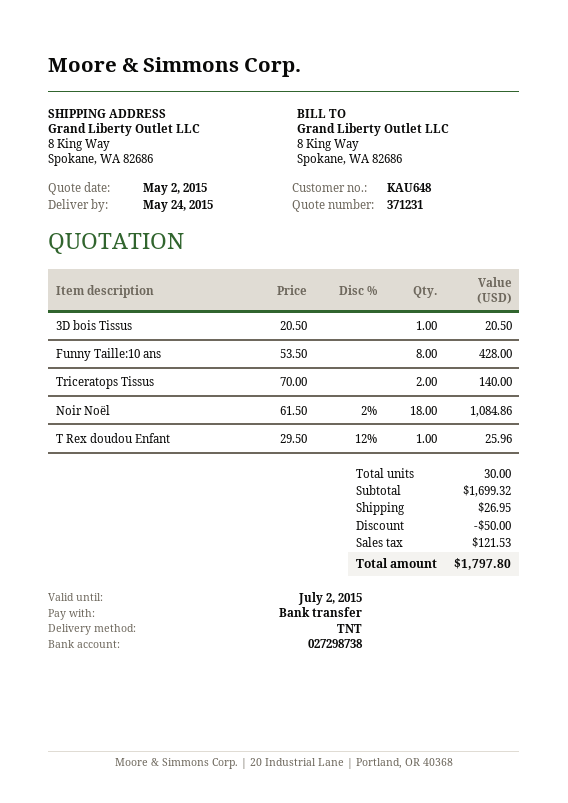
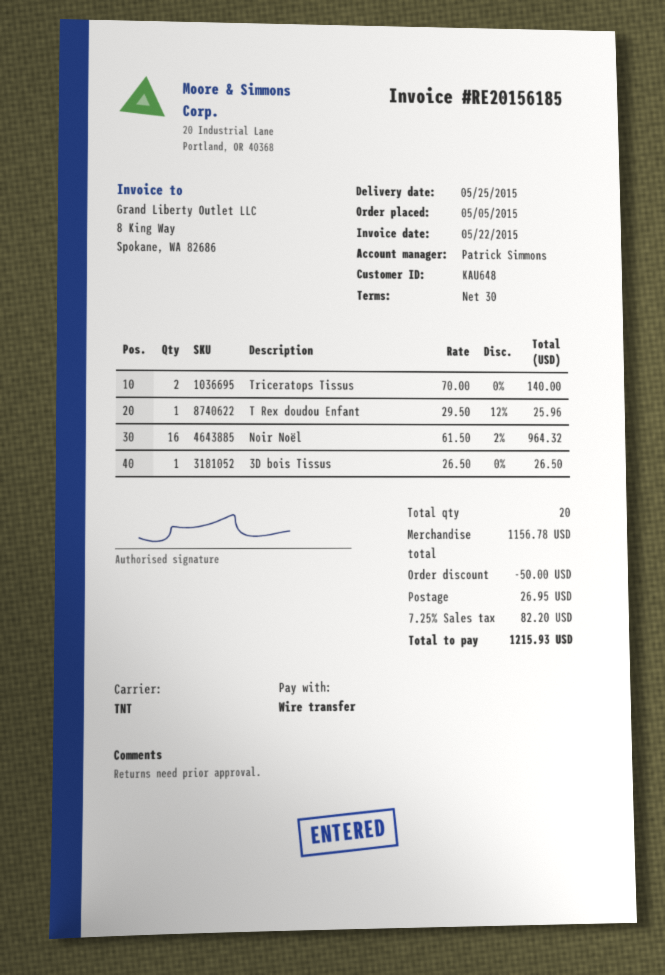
delivery date: 2015-05-24 -> 2015-05-25
3D bois Tissus: 1 x 20.50 = 20.50 -> 1 x 26.50 = 26.50
Funny Taille:10 ans: 8 x 53.50 = 428.00 -> none
Noir Noël: 18 x 61.50 - 2% = 1084.86 -> 16 x 61.50 - 2% = 964.32
total quantity: 30 -> 20
subtotal: 1699.32 -> 1156.78
tax: 121.53 -> 82.20
total: 1797.80 -> 1215.93

